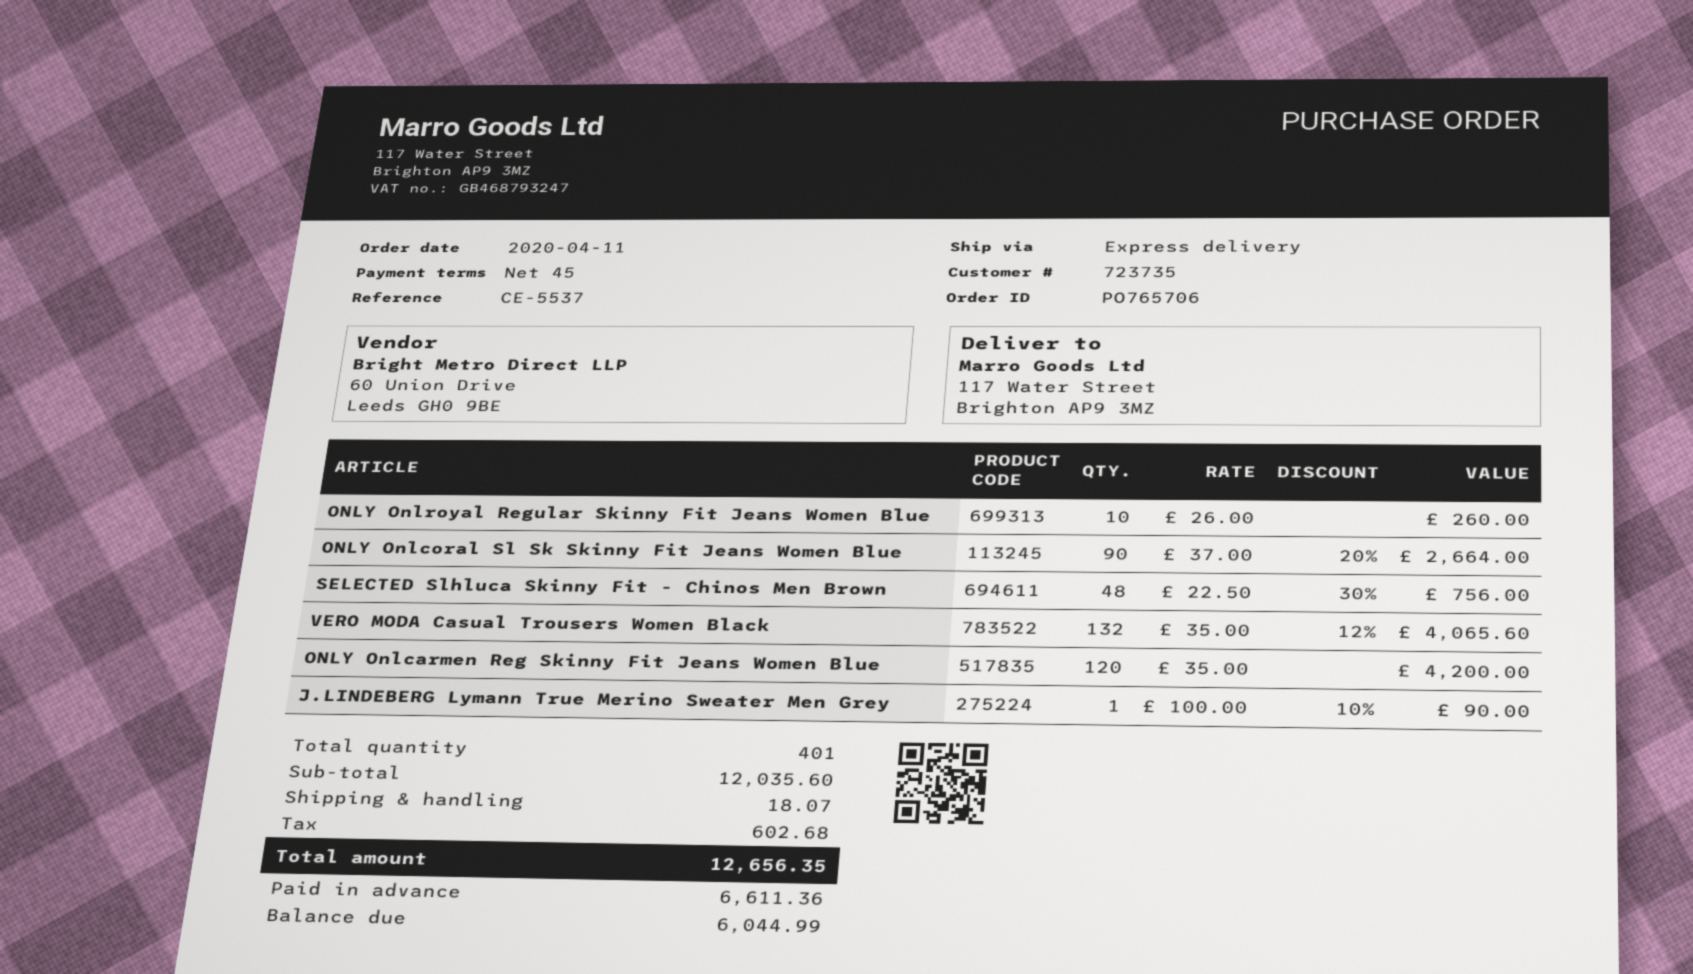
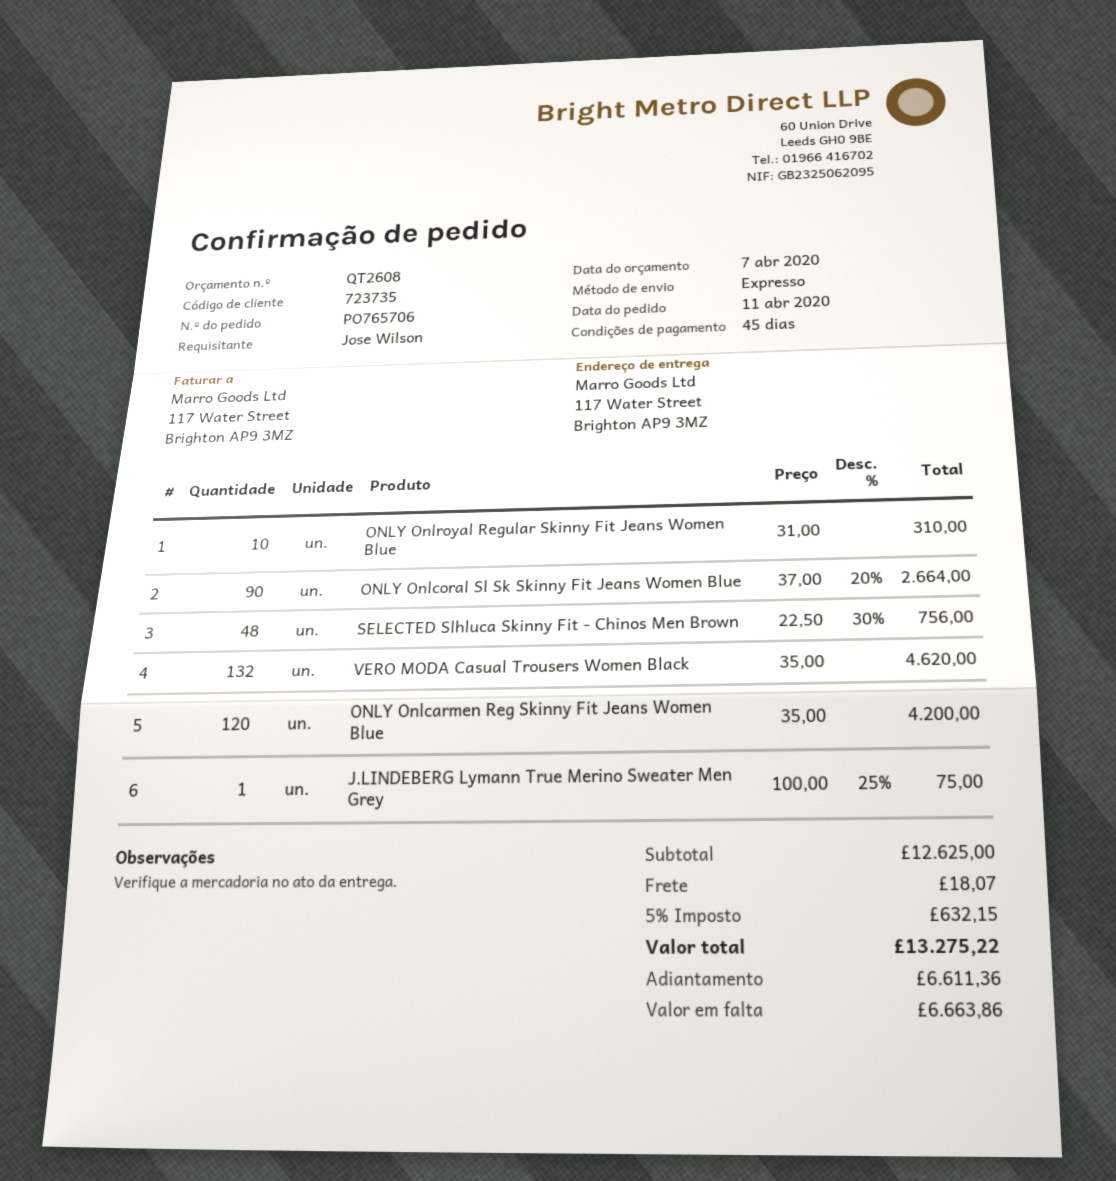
ONLY Onlroyal Regular Skinny Fit Jeans Women Blue: 10 x 26.00 = 260.00 -> 10 x 31.00 = 310.00
VERO MODA Casual Trousers Women Black: 132 x 35.00 - 12% = 4065.60 -> 132 x 35.00 = 4620.00
J.LINDEBERG Lymann True Merino Sweater Men Grey: 1 x 100.00 - 10% = 90.00 -> 1 x 100.00 - 25% = 75.00
subtotal: 12035.60 -> 12625.00
tax: 602.68 -> 632.15
total: 12656.35 -> 13275.22
balance: 6044.99 -> 6663.86

